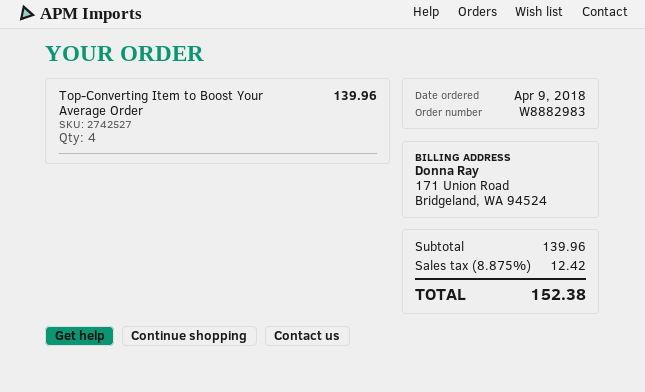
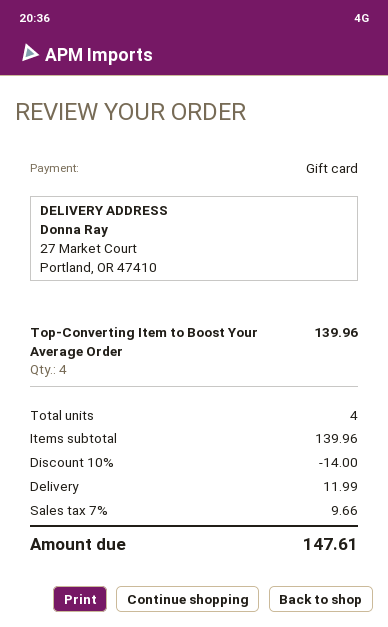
discount: none -> 10% = 14.00
shipping: none -> 11.99
tax: 8.875% = 12.42 -> 7% = 9.66
total: 152.38 -> 147.61

